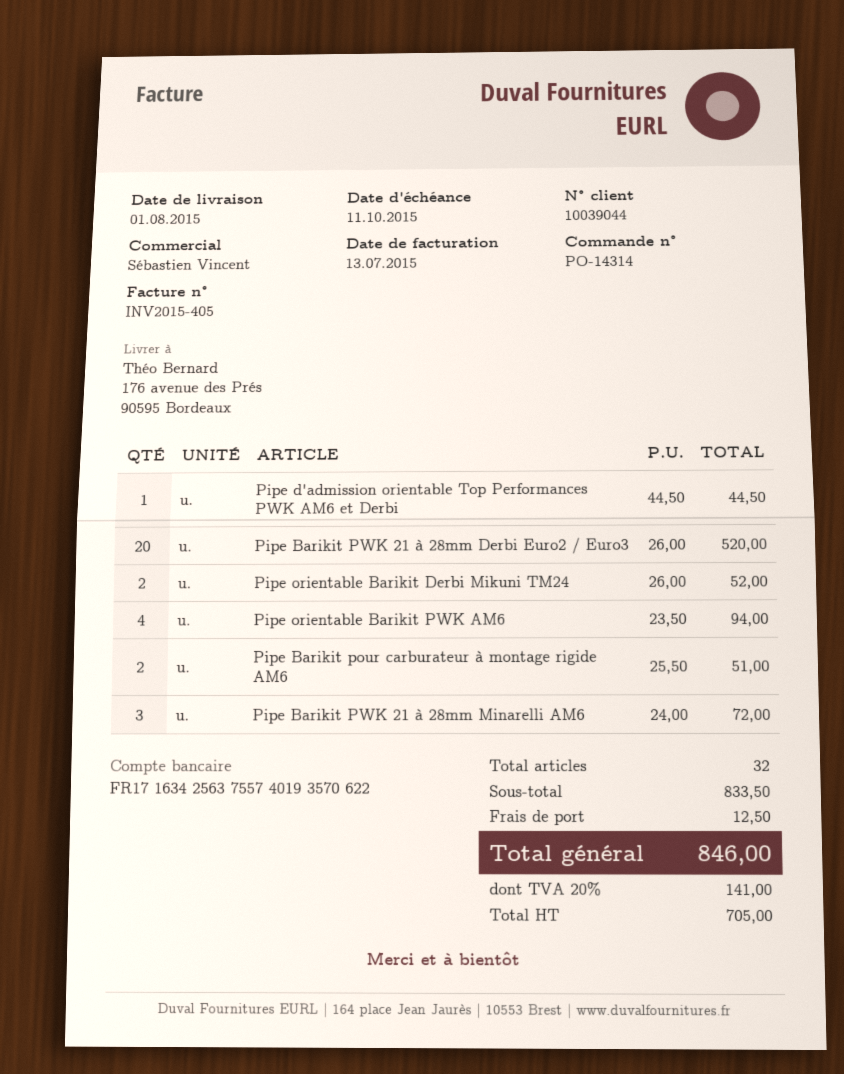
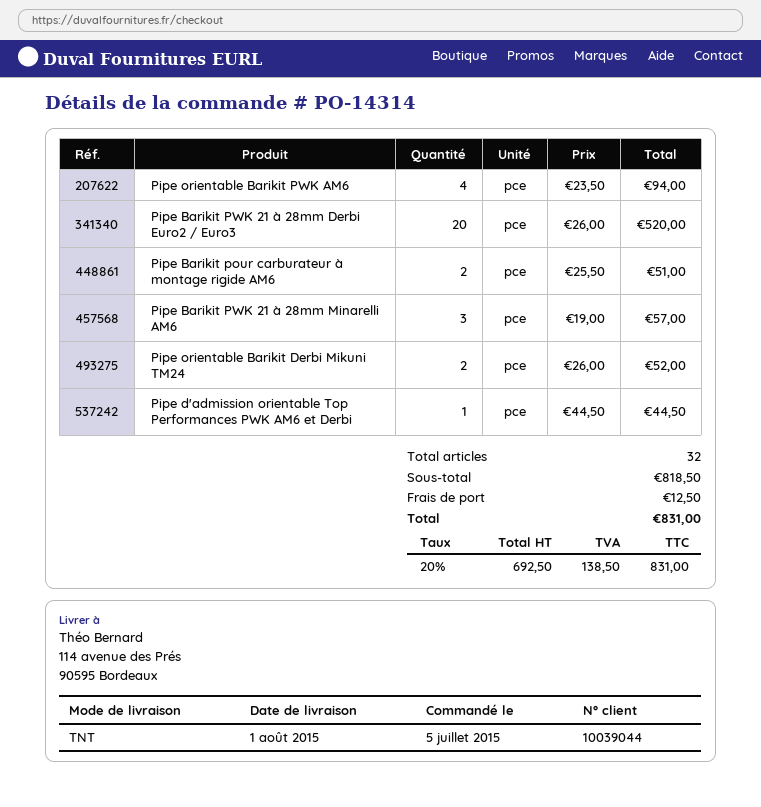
ship to: 176 avenue des Prés, 90595 Bordeaux -> 114 avenue des Prés, 90595 Bordeaux
Pipe Barikit PWK 21 à 28mm Minarelli AM6: 3 x 24.00 = 72.00 -> 3 x 19.00 = 57.00
subtotal: 833.50 -> 818.50
net: 705.00 -> 692.50
tax: 20% = 141.00 -> 20% = 138.50
total: 846.00 -> 831.00

